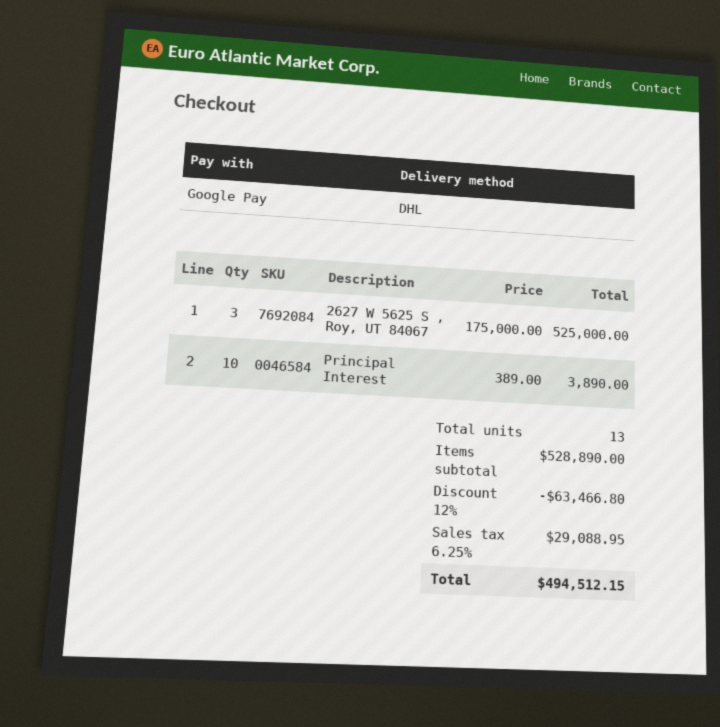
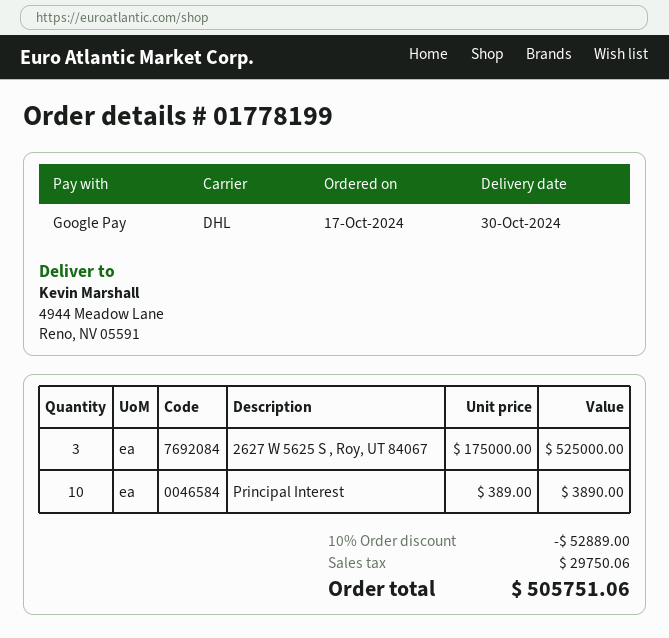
discount: 12% = 63466.80 -> 10% = 52889.00
tax: 29088.95 -> 29750.06
total: 494512.15 -> 505751.06

